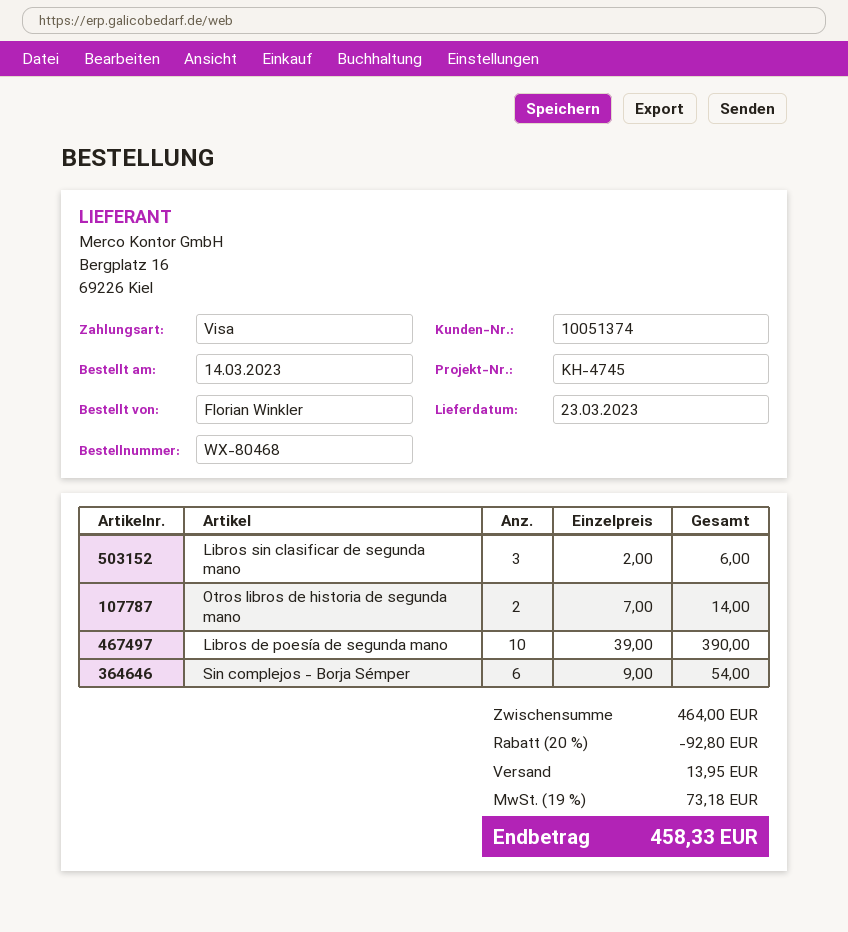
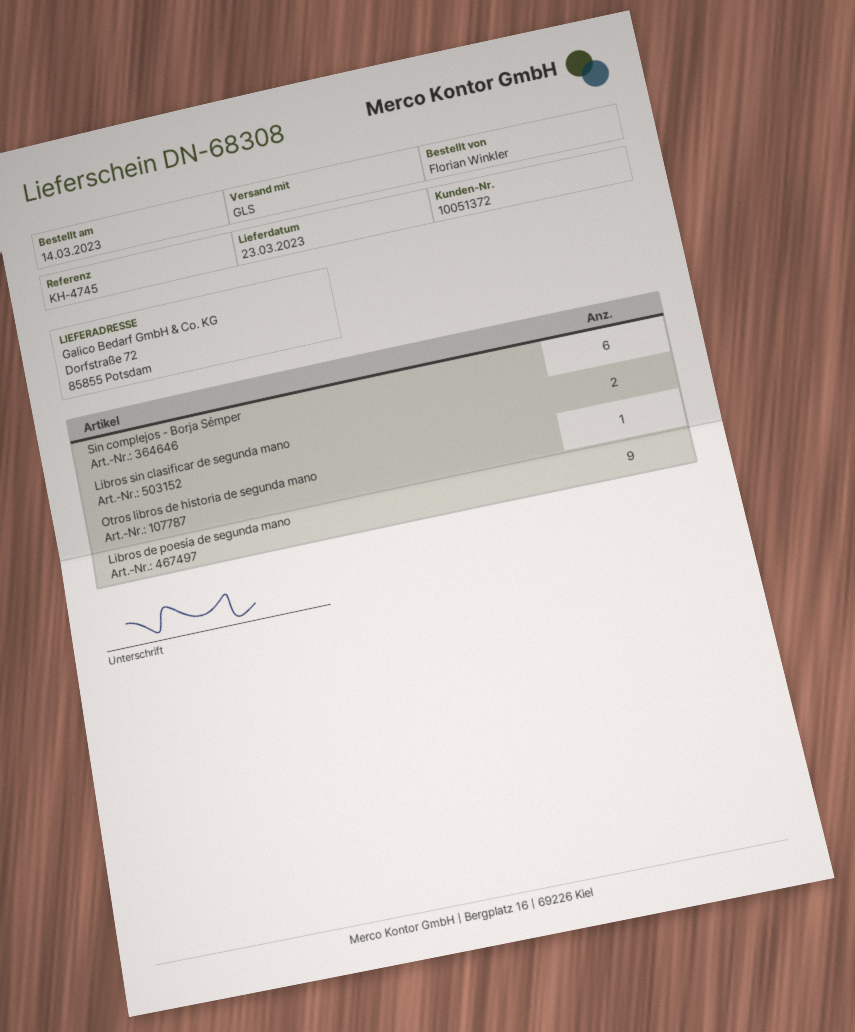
customer number: 10051374 -> 10051372
Libros sin clasificar de segunda mano: 3 -> 2
Otros libros de historia de segunda mano: 2 -> 1
Libros de poesía de segunda mano: 10 -> 9

